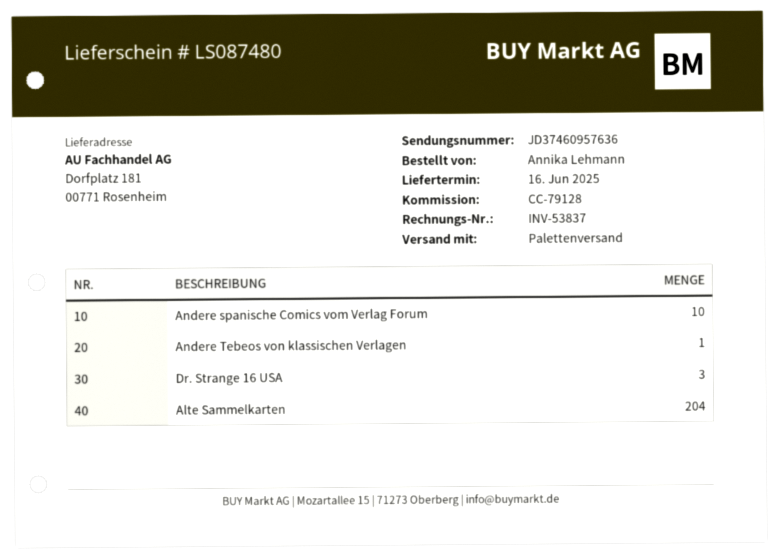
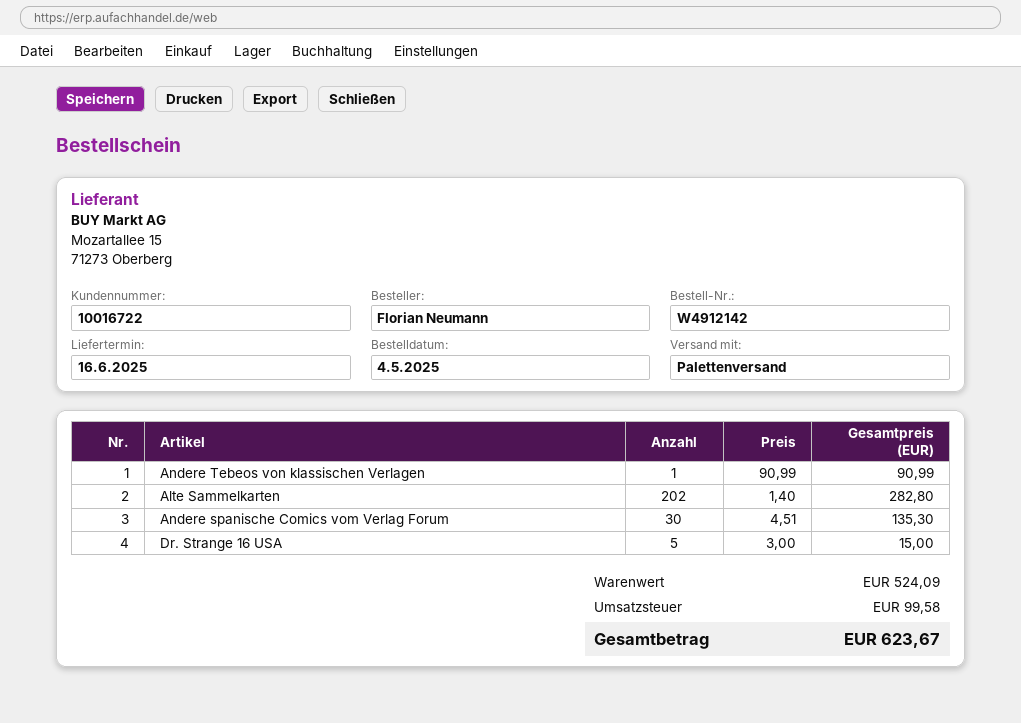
ordered by: Annika Lehmann -> Florian Neumann
Andere spanische Comics vom Verlag Forum: 10 -> 30
Dr. Strange 16 USA: 3 -> 5
Alte Sammelkarten: 204 -> 202

